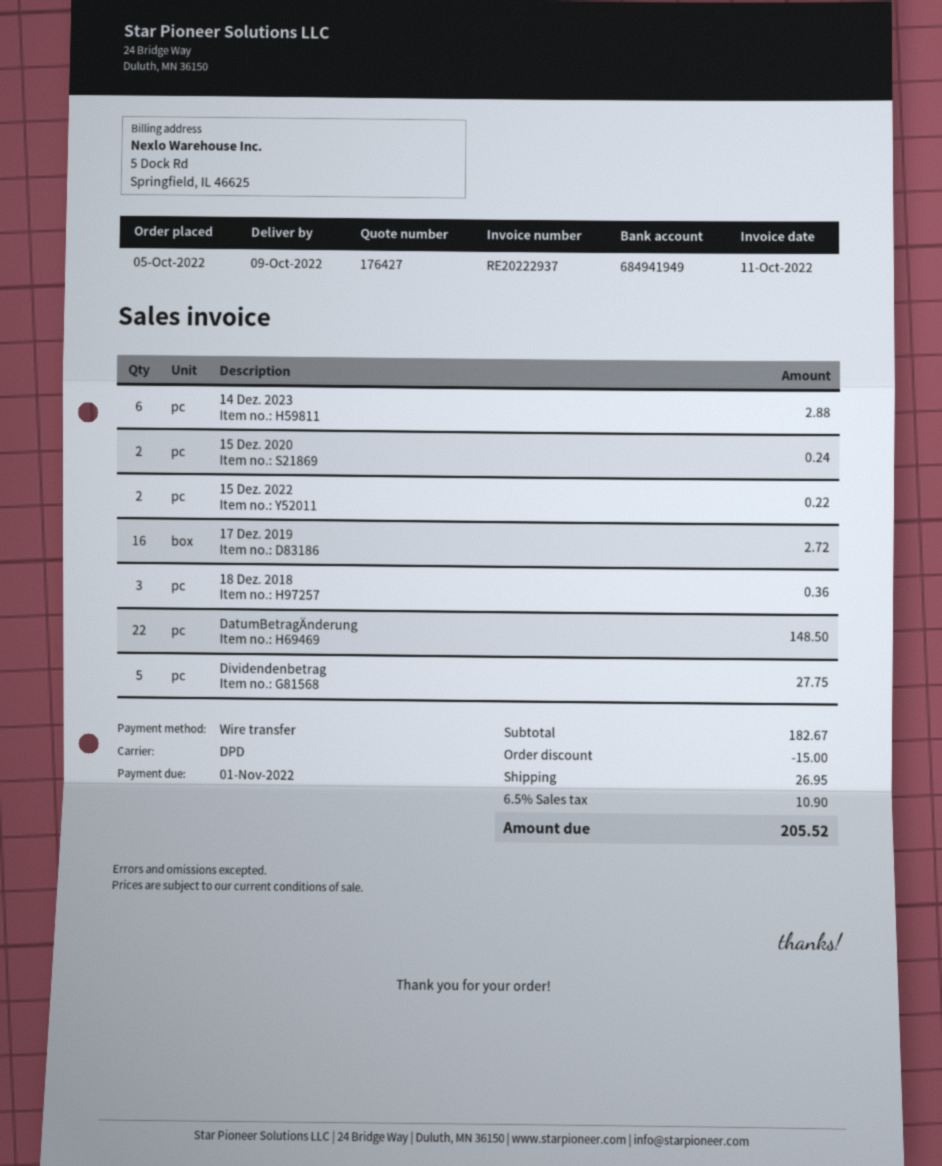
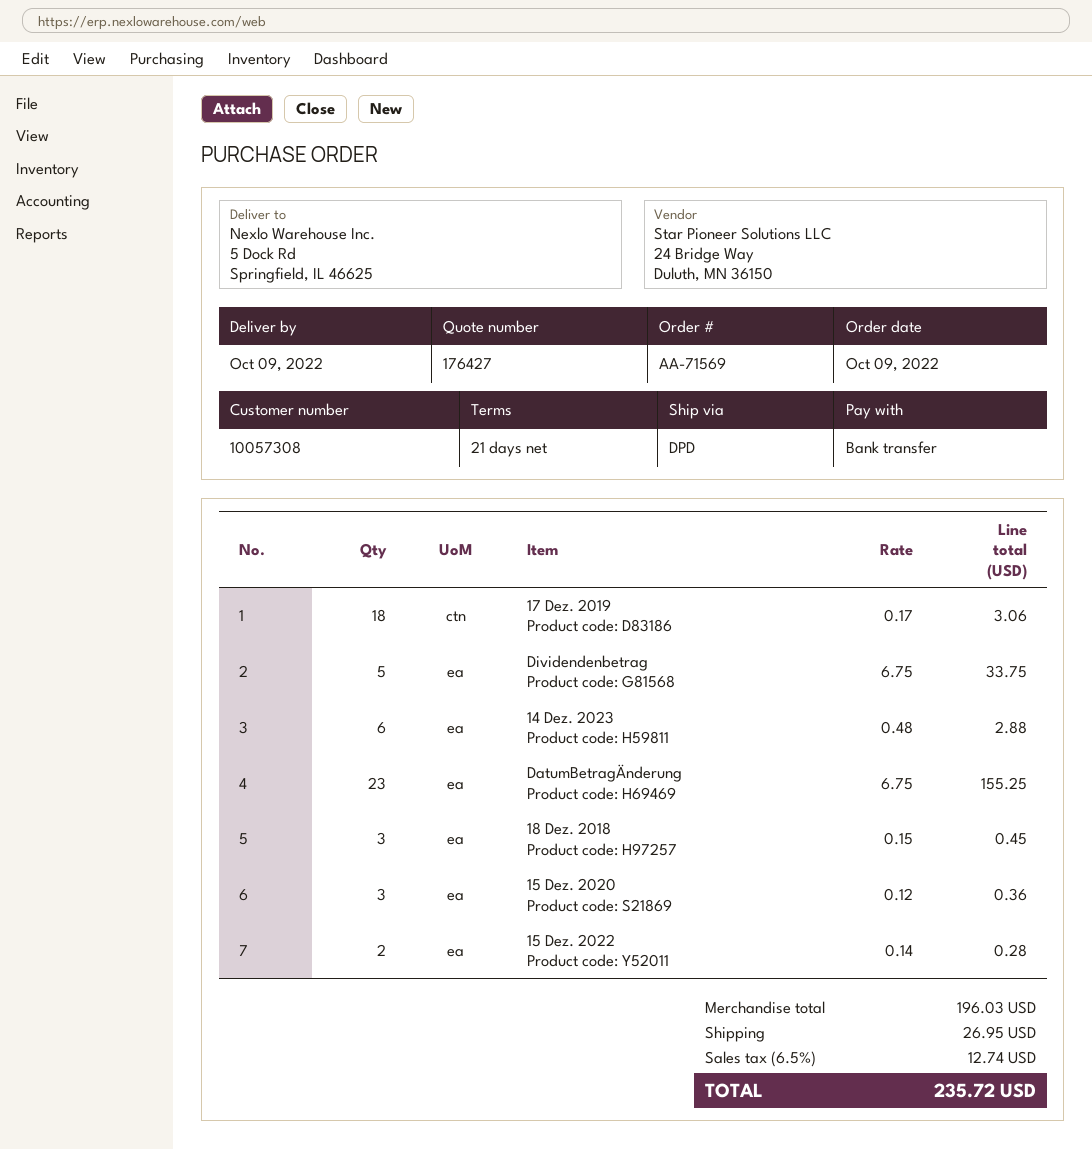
order date: 2022-10-05 -> 2022-10-09
15 Dez. 2020: 2 for 0.24 -> 3 for 0.36
15 Dez. 2022: 2 for 0.22 -> 2 for 0.28
17 Dez. 2019: 16 for 2.72 -> 18 for 3.06
18 Dez. 2018: 3 for 0.36 -> 3 for 0.45
DatumBetragÄnderung: 22 for 148.50 -> 23 for 155.25
Dividendenbetrag: 5 for 27.75 -> 5 for 33.75
subtotal: 182.67 -> 196.03
discount: 15.00 -> none
tax: 6.5% = 10.90 -> 6.5% = 12.74
total: 205.52 -> 235.72

